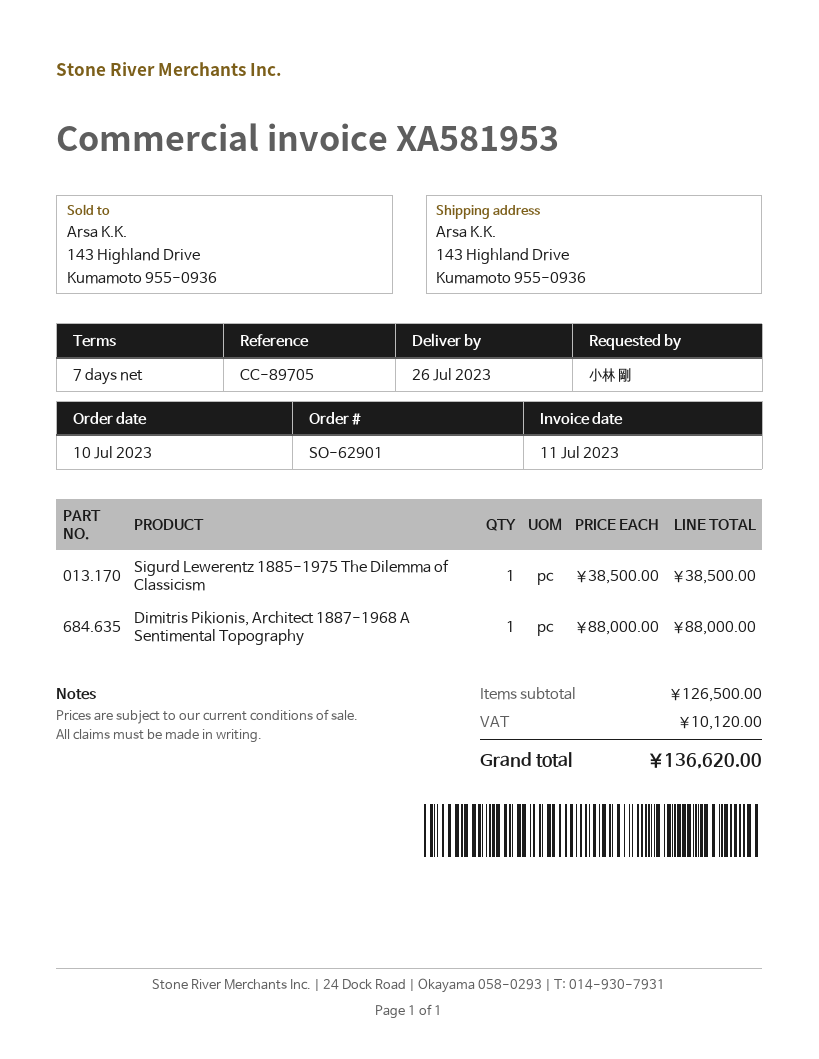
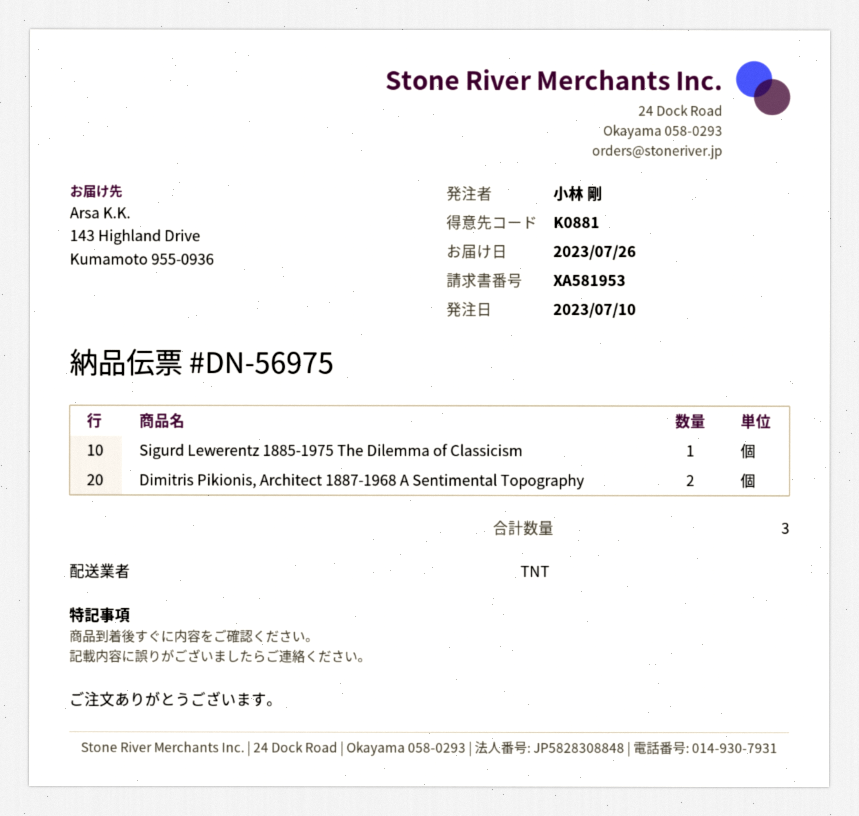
Dimitris Pikionis, Architect 1887-1968 A Sentimental Topography: 1 -> 2

